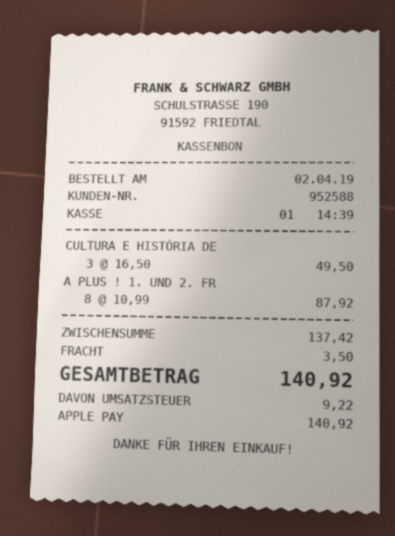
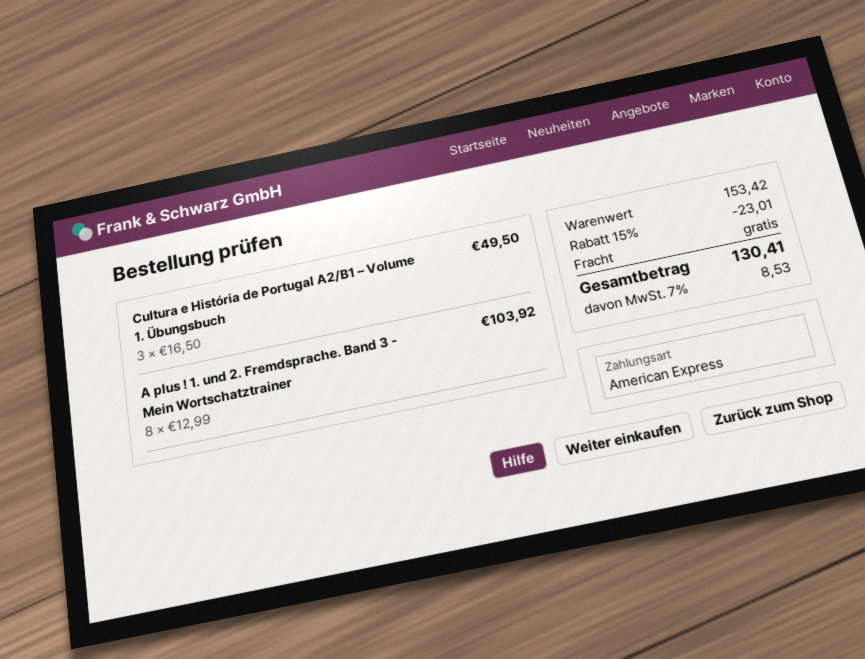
payment method: Apple Pay -> American Express
A PLUS ! 1. UND 2. FR: 8 x 10.99 = 87.92 -> 8 x 12.99 = 103.92
subtotal: 137.42 -> 153.42
discount: none -> 15% = 23.01
shipping: 3.50 -> 0.00
tax: 9.22 -> 8.53
total: 140.92 -> 130.41

